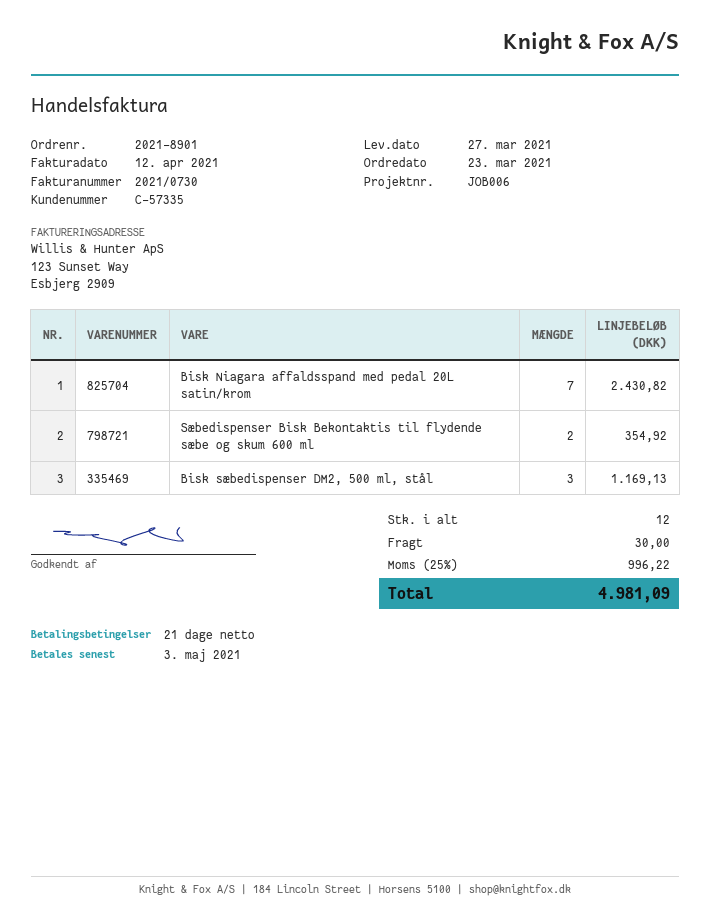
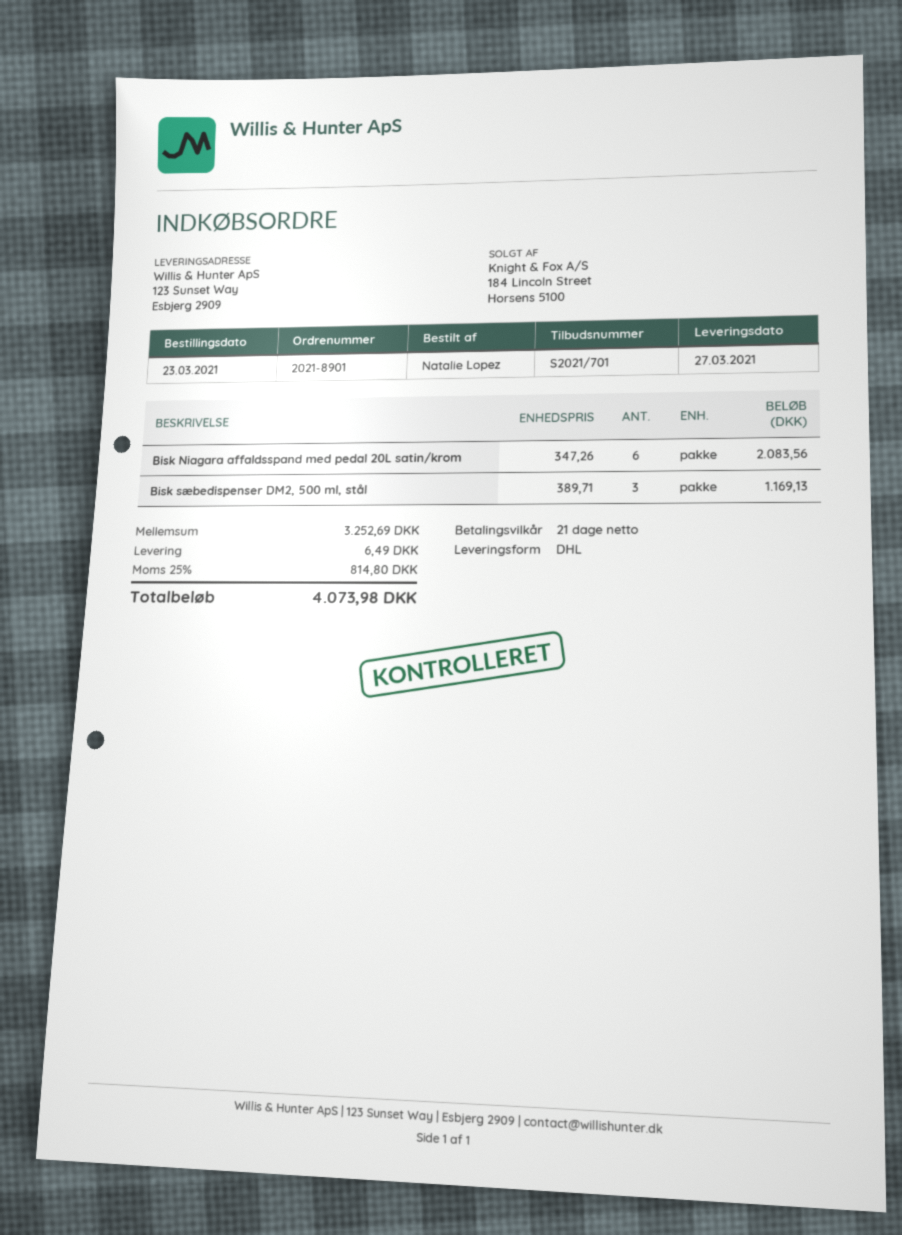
Bisk Niagara affaldsspand med pedal 20L satin/krom: 7 for 2430.82 -> 6 for 2083.56
Sæbedispenser Bisk Bekontaktis til flydende sæbe og skum 600 ml: 2 for 354.92 -> none
shipping: 30.00 -> 6.49
tax: 25% = 996.22 -> 25% = 814.80
total: 4981.09 -> 4073.98

